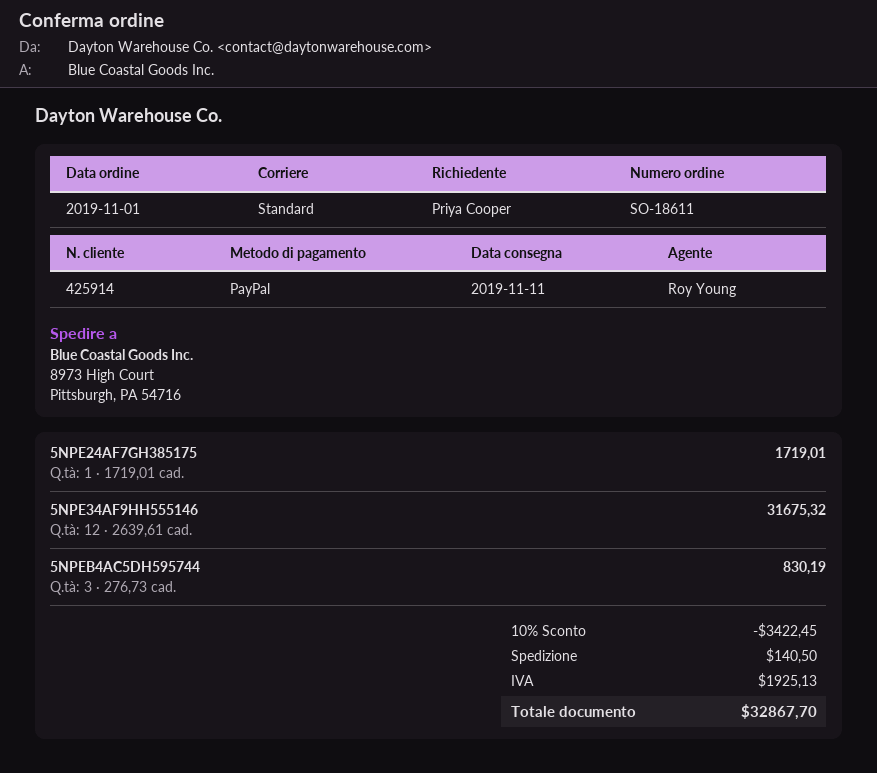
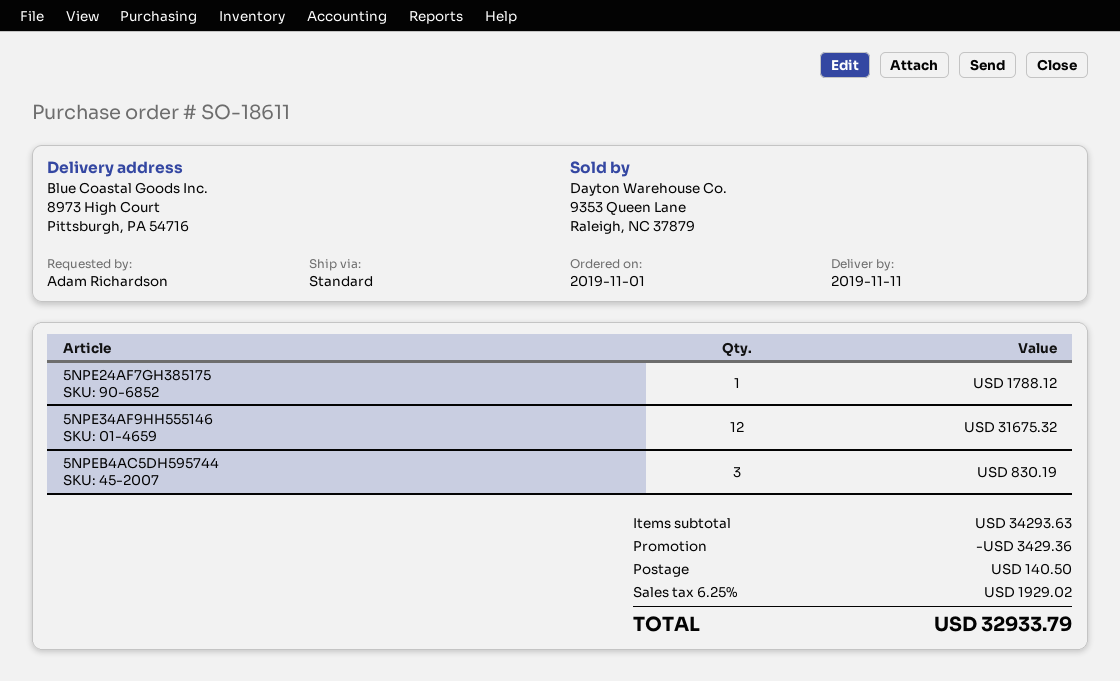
ordered by: Priya Cooper -> Adam Richardson
5NPE24AF7GH385175: 1 for 1719.01 -> 1 for 1788.12
discount: 3422.45 -> 3429.36
tax: 1925.13 -> 1929.02
total: 32867.70 -> 32933.79

